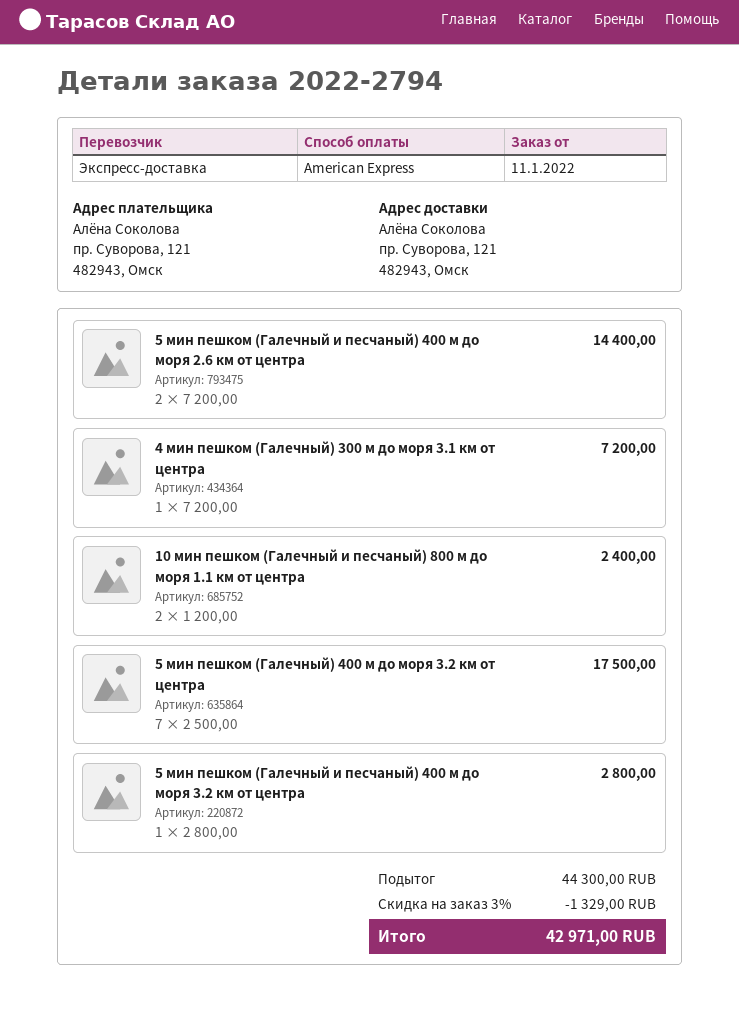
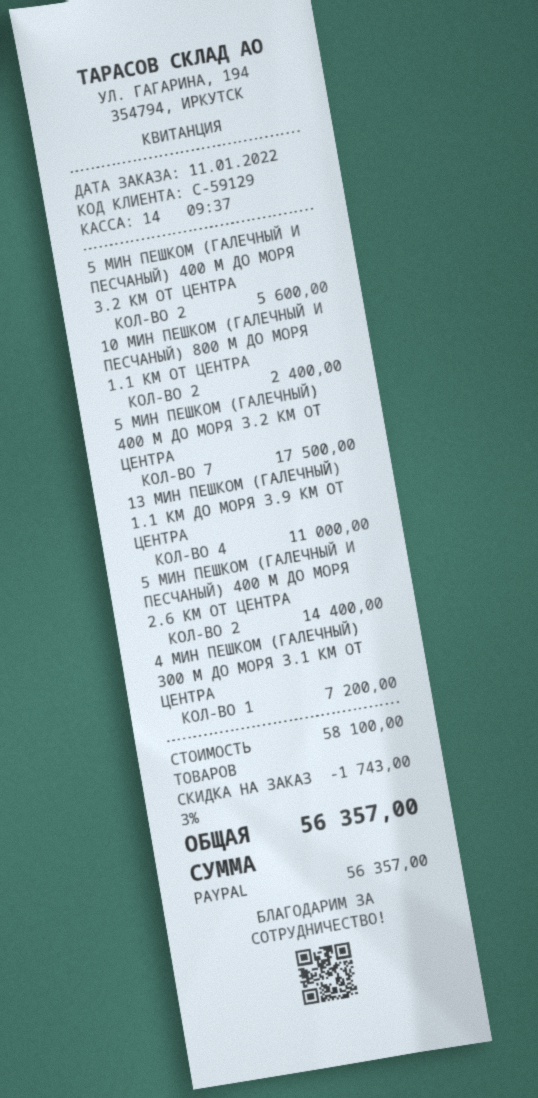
payment method: American Express -> PayPal
5 мин пешком (Галечный и песчаный) 400 м до моря 3.2 км от центра: 1 for 2800.00 -> 2 for 5600.00
13 МИН ПЕШКОМ (ГАЛЕЧНЫЙ) 1.1 КМ ДО МОРЯ 3.9 КМ ОТ ЦЕНТРА: none -> 4 for 11000.00
subtotal: 44300.00 -> 58100.00
discount: 3% = 1329.00 -> 3% = 1743.00
total: 42971.00 -> 56357.00

